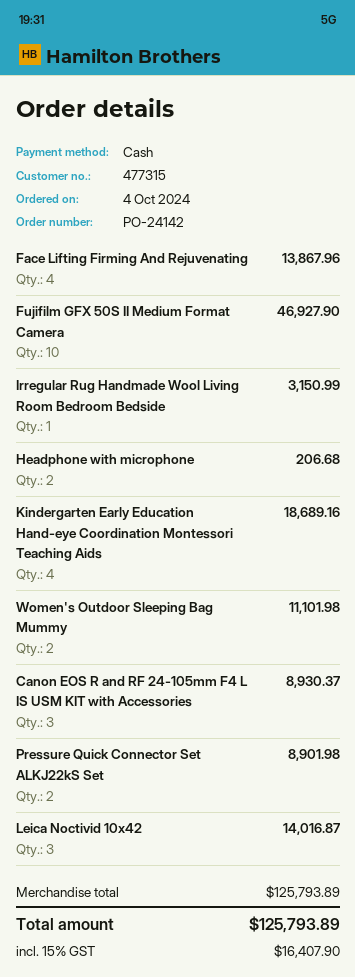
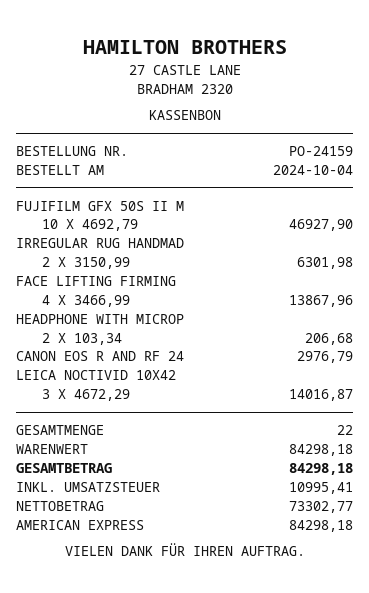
order number: PO-24142 -> PO-24159
payment method: cash -> American Express
Irregular Rug Handmade Wool Living Room Bedroom Bedside: 1 for 3150.99 -> 2 for 6301.98
Kindergarten Early Education Hand-eye Coordination Montessori Teaching Aids: 4 for 18689.16 -> none
Women's Outdoor Sleeping Bag Mummy: 2 for 11101.98 -> none
Canon EOS R and RF 24-105mm F4 L IS USM KIT with Accessories: 3 for 8930.37 -> 1 for 2976.79
Pressure Quick Connector Set ALKJ22kS Set: 2 for 8901.98 -> none
subtotal: 125793.89 -> 84298.18
tax: 16407.90 -> 10995.41
total: 125793.89 -> 84298.18

